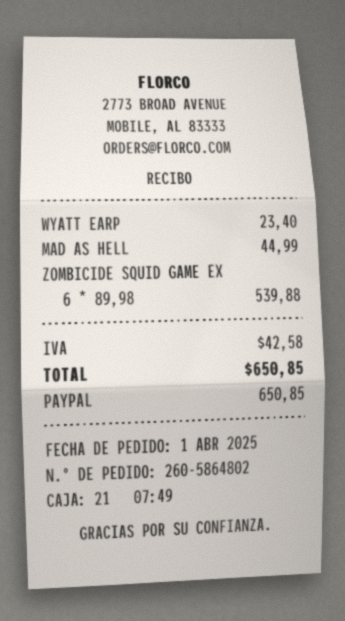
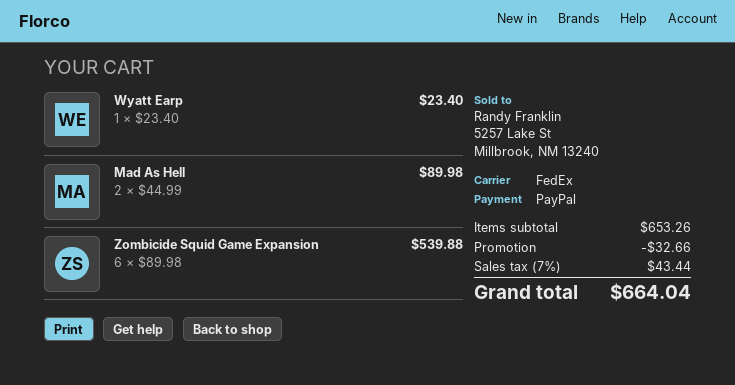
MAD AS HELL: 1 x 44.99 = 44.99 -> 2 x 44.99 = 89.98
discount: none -> 32.66
tax: 42.58 -> 43.44
total: 650.85 -> 664.04

